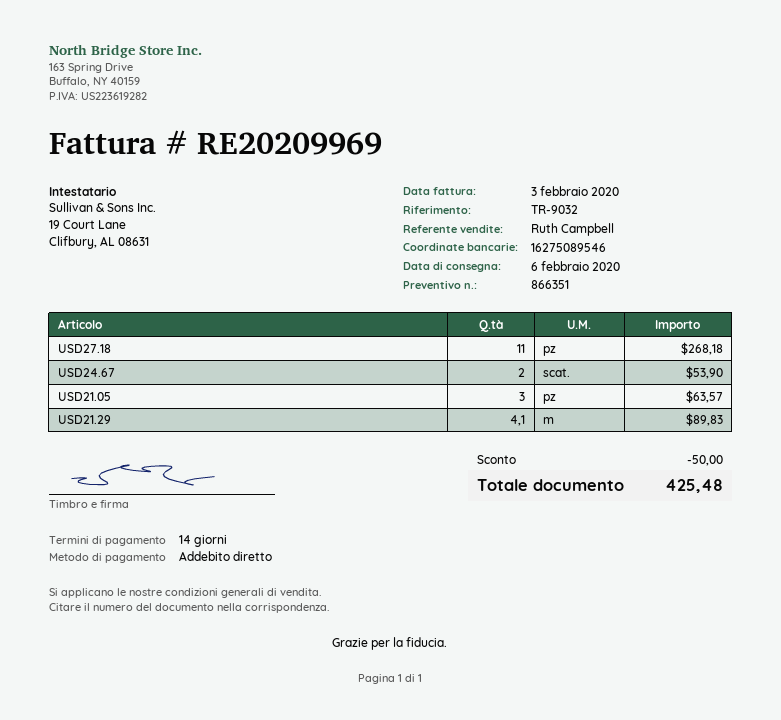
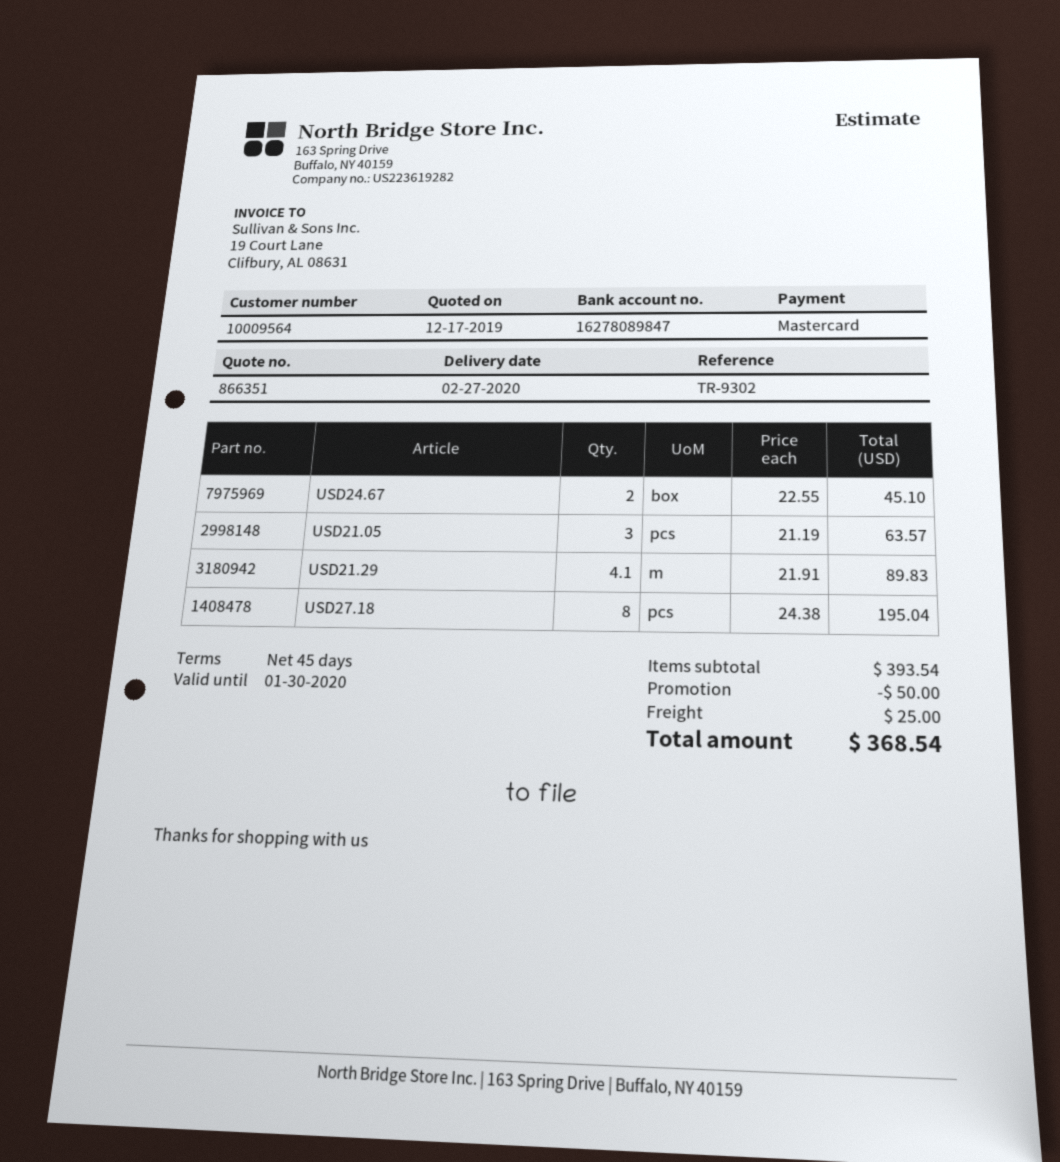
delivery date: 2020-02-06 -> 2020-02-27
payment terms: 14 days -> 45 days
reference: TR-9032 -> TR-9302
payment method: direct debit -> Mastercard
bank account: 16275089546 -> 16278089847
USD27.18: 11 for 268.18 -> 8 for 195.04
USD24.67: 2 for 53.90 -> 2 for 45.10
shipping: none -> 25.00
total: 425.48 -> 368.54

